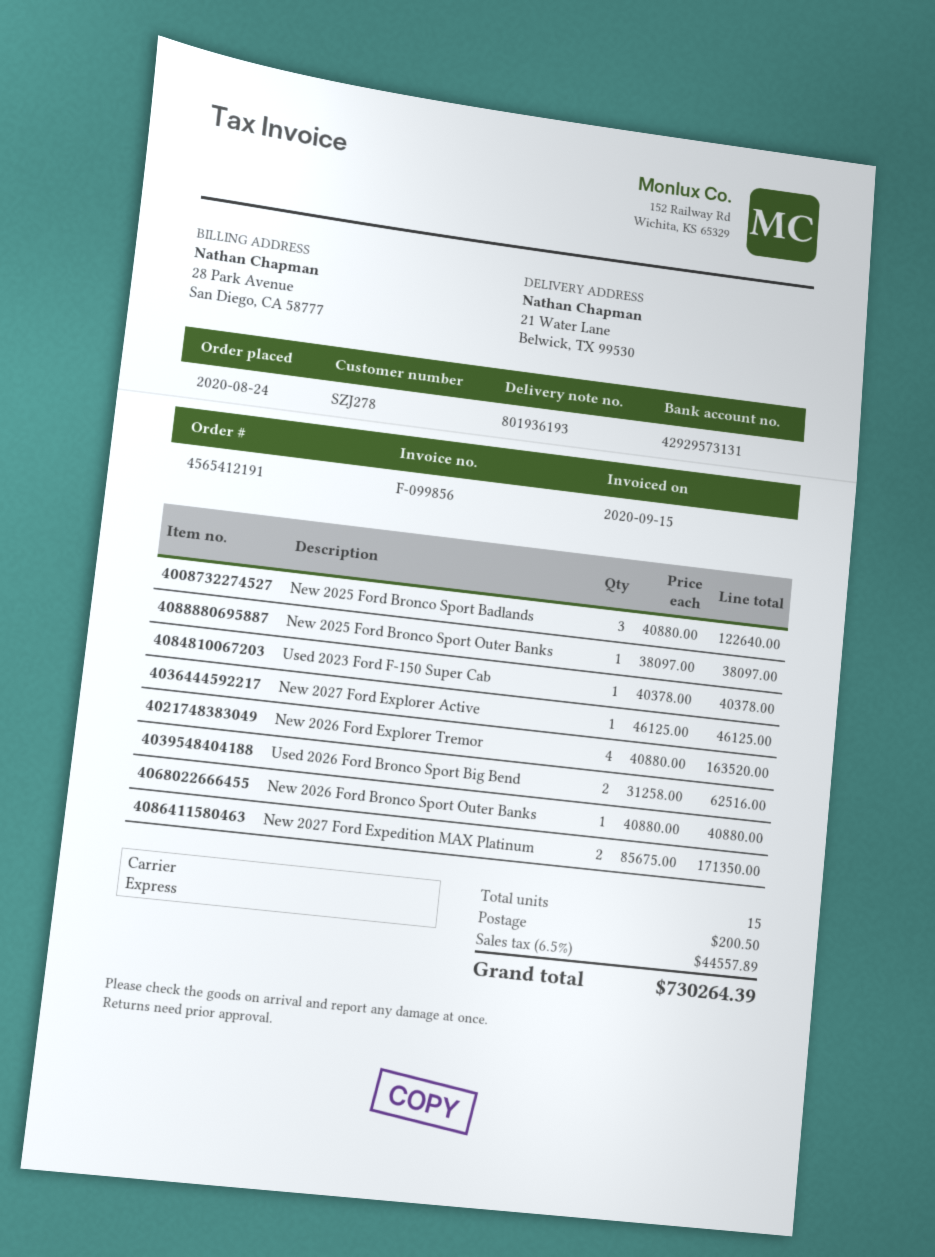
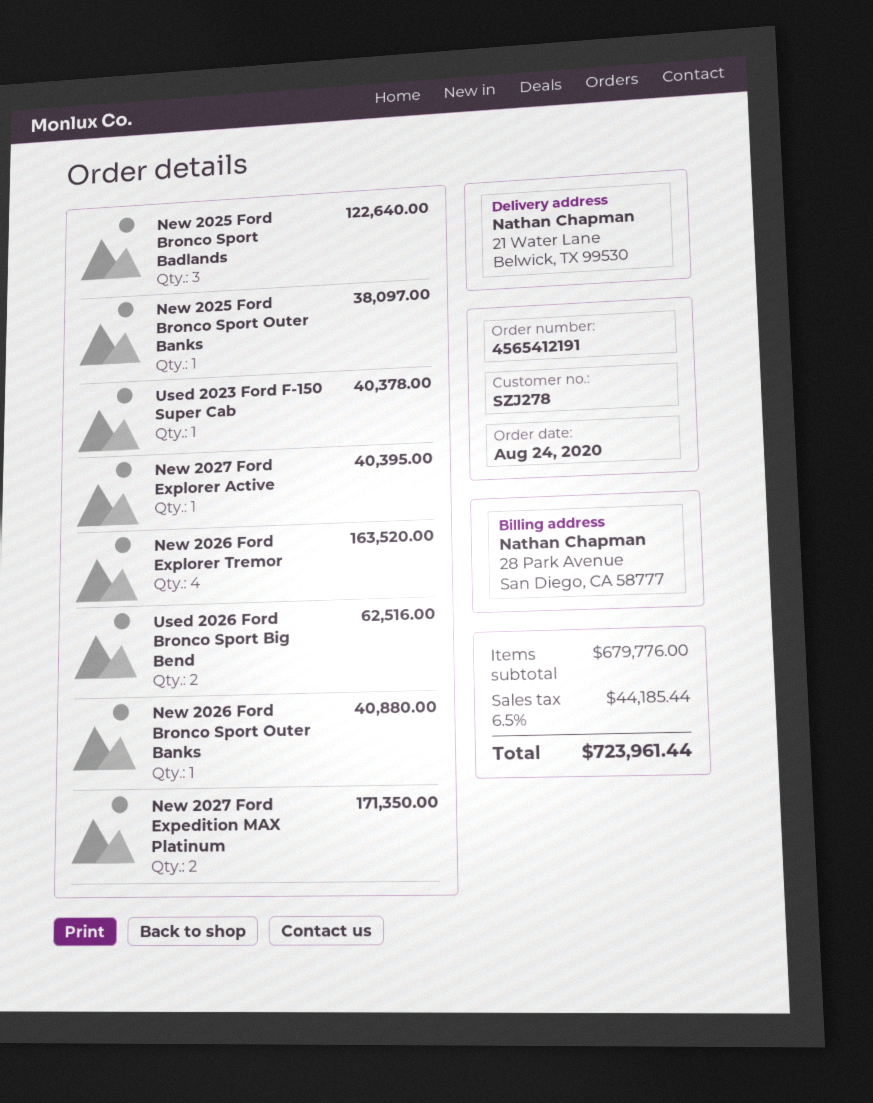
New 2027 Ford Explorer Active: 1 for 46125.00 -> 1 for 40395.00
shipping: 200.50 -> none
tax: 6.5% = 44557.89 -> 6.5% = 44185.44
total: 730264.39 -> 723961.44

